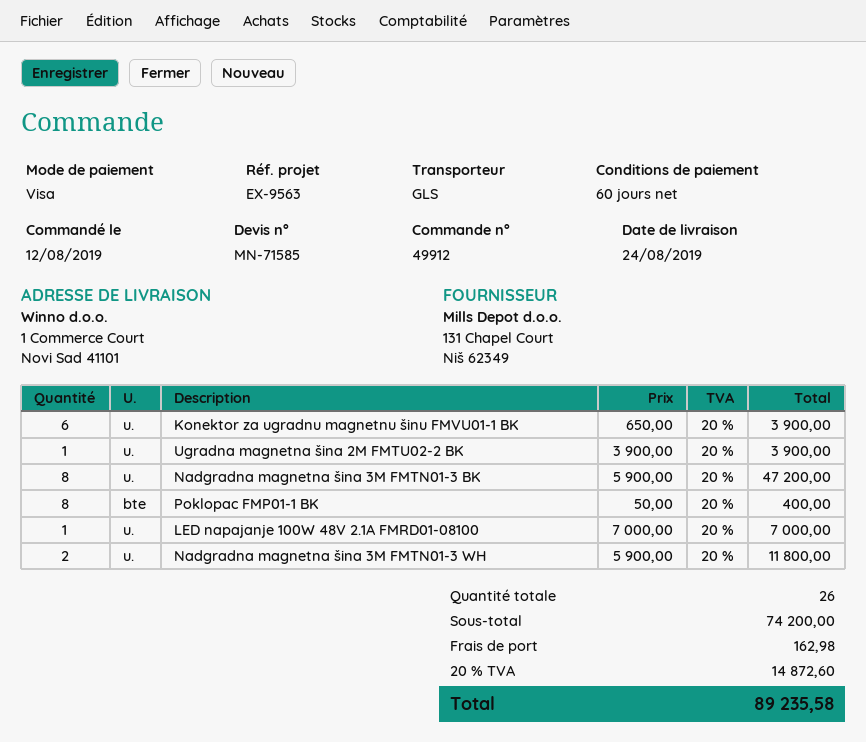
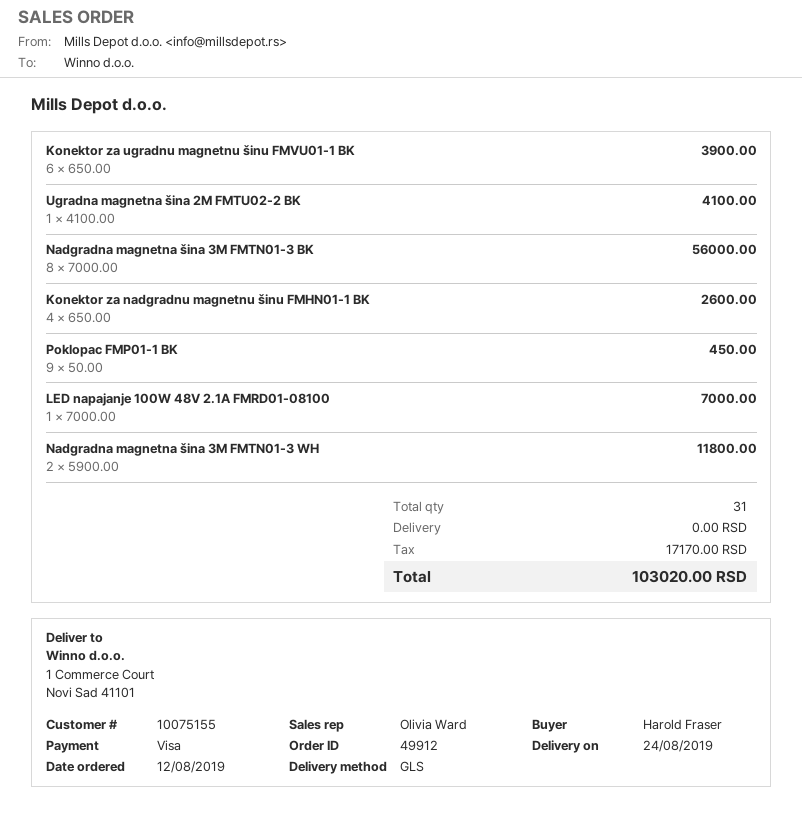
Ugradna magnetna šina 2M FMTU02-2 BK: 1 x 3900.00 = 3900.00 -> 1 x 4100.00 = 4100.00
Nadgradna magnetna šina 3M FMTN01-3 BK: 8 x 5900.00 = 47200.00 -> 8 x 7000.00 = 56000.00
Poklopac FMP01-1 BK: 8 x 50.00 = 400.00 -> 9 x 50.00 = 450.00
Konektor za nadgradnu magnetnu šinu FMHN01-1 BK: none -> 4 x 650.00 = 2600.00
total quantity: 26 -> 31
shipping: 162.98 -> 0.00
tax: 14872.60 -> 17170.00
total: 89235.58 -> 103020.00

